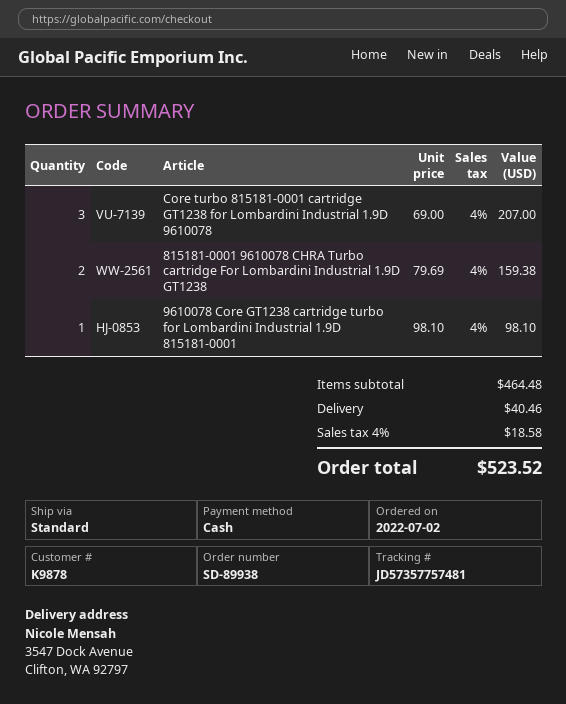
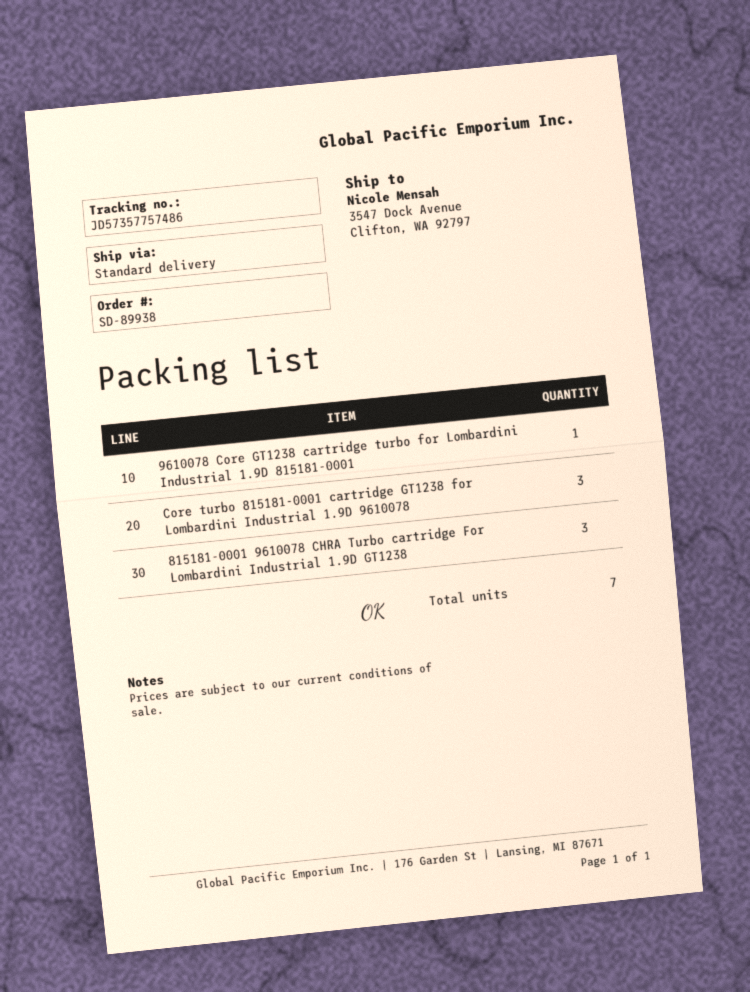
tracking number: JD57357757481 -> JD57357757486
815181-0001 9610078 CHRA Turbo cartridge For Lombardini Industrial 1.9D GT1238: 2 -> 3

